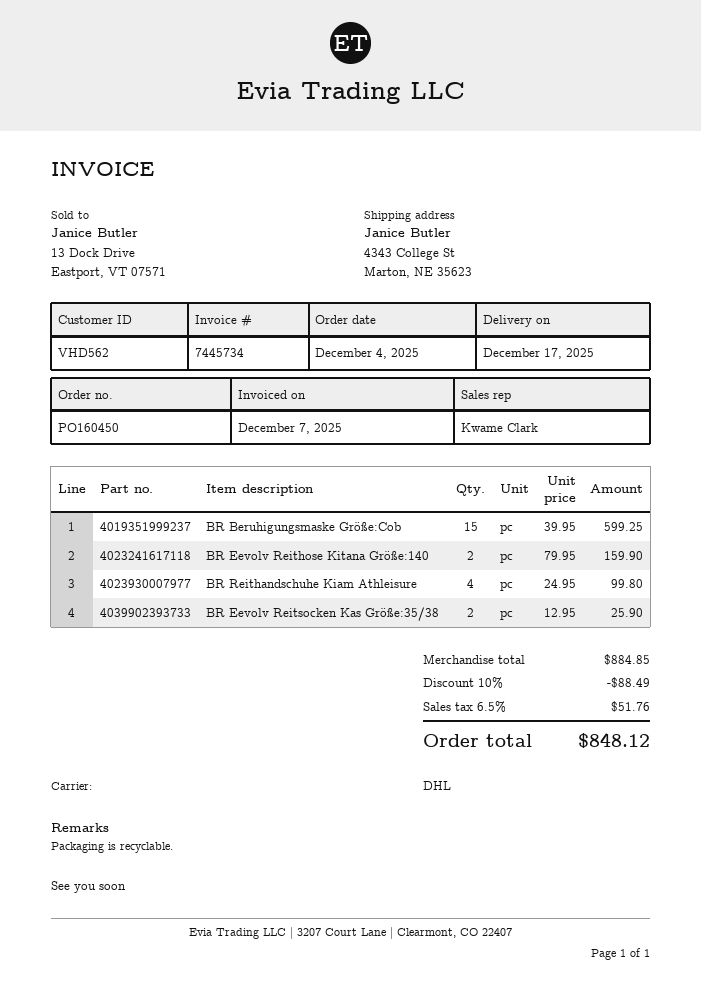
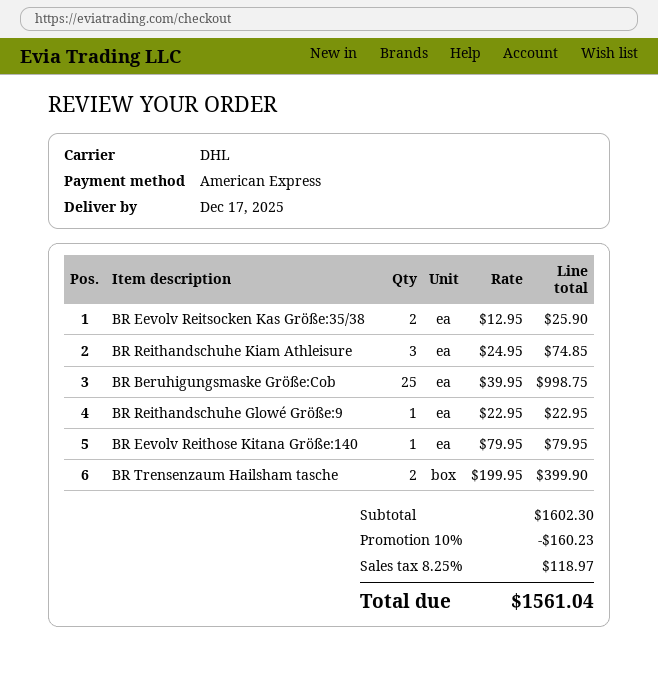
BR Beruhigungsmaske Größe:Cob: 15 x 39.95 = 599.25 -> 25 x 39.95 = 998.75
BR Eevolv Reithose Kitana Größe:140: 2 x 79.95 = 159.90 -> 1 x 79.95 = 79.95
BR Reithandschuhe Kiam Athleisure: 4 x 24.95 = 99.80 -> 3 x 24.95 = 74.85
BR Reithandschuhe Glowé Größe:9: none -> 1 x 22.95 = 22.95
BR Trensenzaum Hailsham tasche: none -> 2 x 199.95 = 399.90
subtotal: 884.85 -> 1602.30
discount: 10% = 88.49 -> 10% = 160.23
tax: 6.5% = 51.76 -> 8.25% = 118.97
total: 848.12 -> 1561.04

